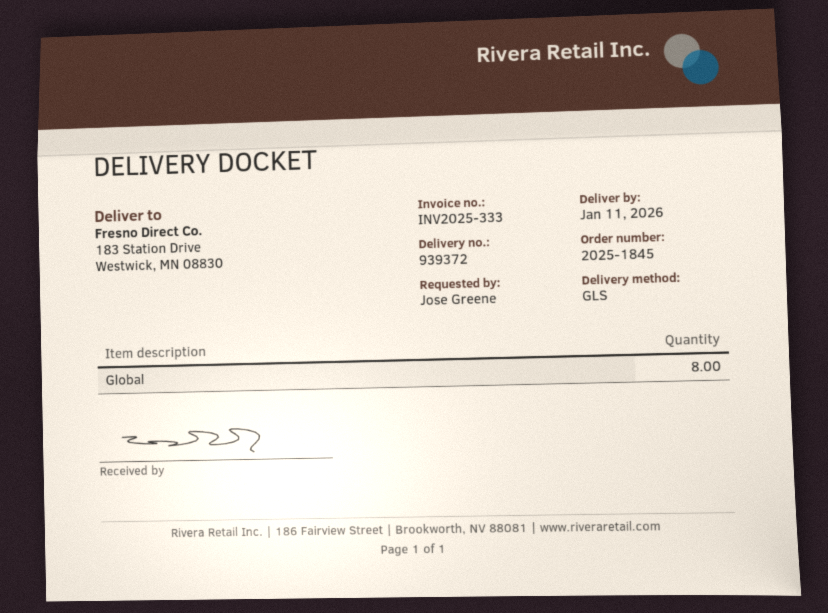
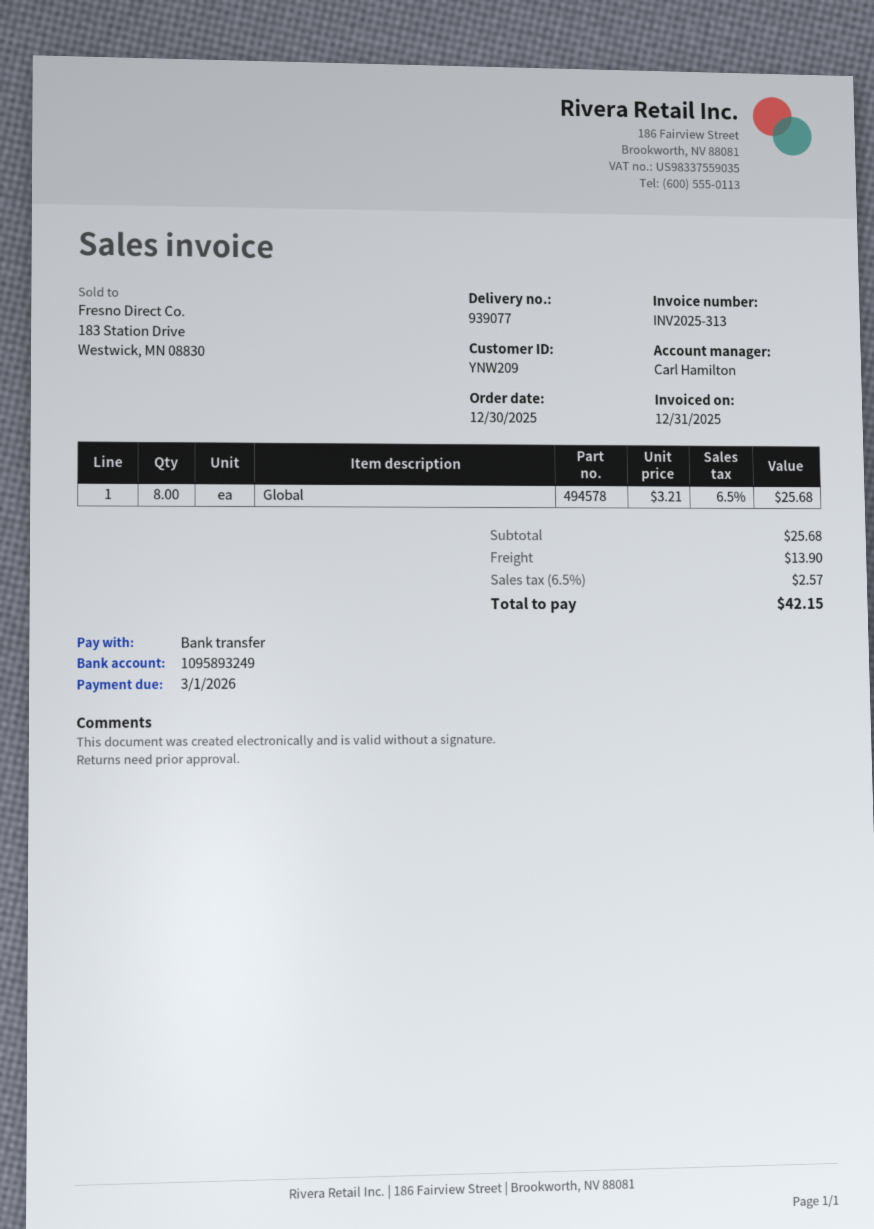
delivery note number: 939372 -> 939077
invoice number: INV2025-333 -> INV2025-313

